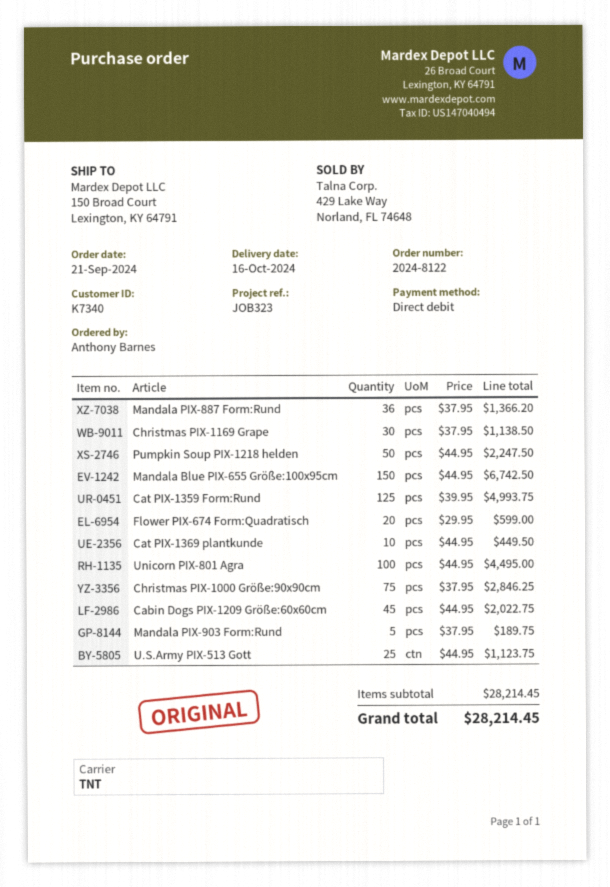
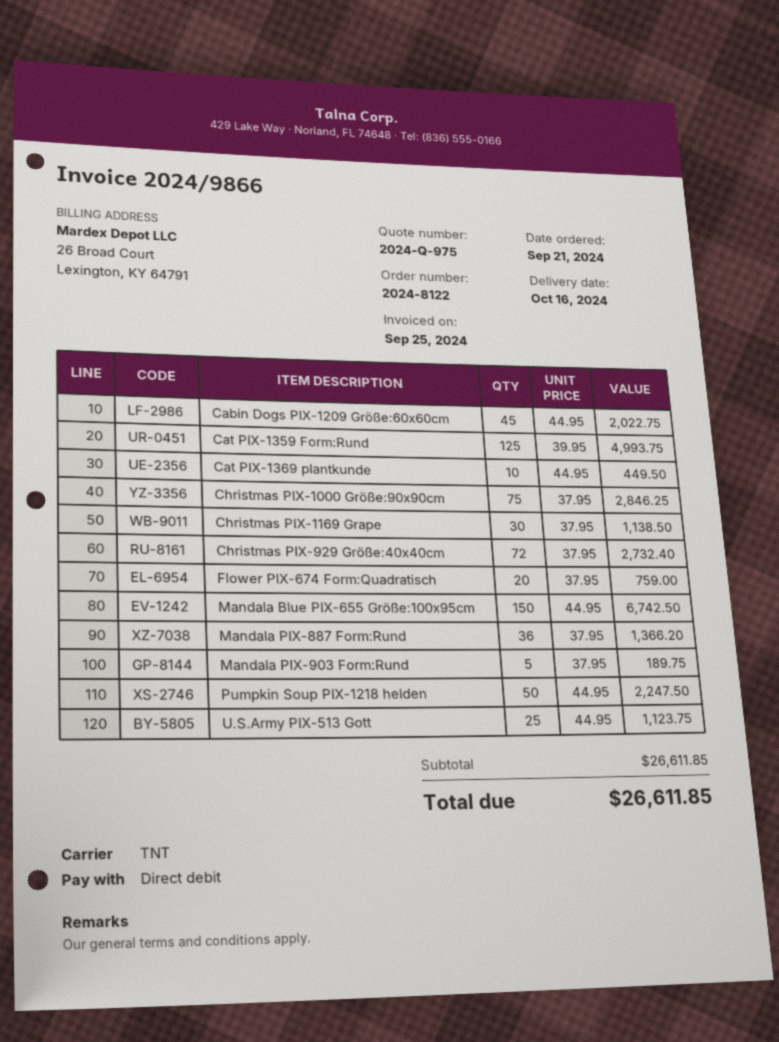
Flower PIX-674 Form:Quadratisch: 20 x 29.95 = 599.00 -> 20 x 37.95 = 759.00
Unicorn PIX-801 Agra: 100 x 44.95 = 4495.00 -> none
Christmas PIX-929 Größe:40x40cm: none -> 72 x 37.95 = 2732.40
subtotal: 28214.45 -> 26611.85
total: 28214.45 -> 26611.85

